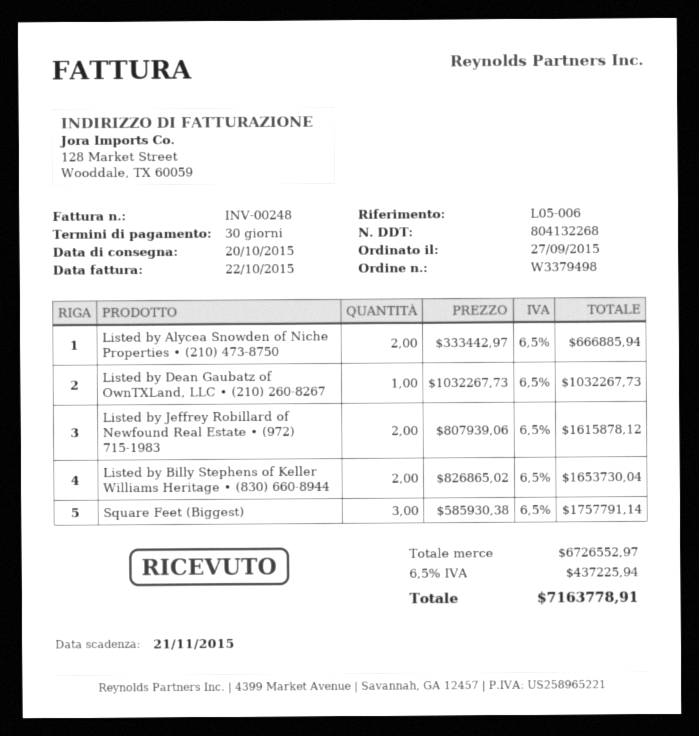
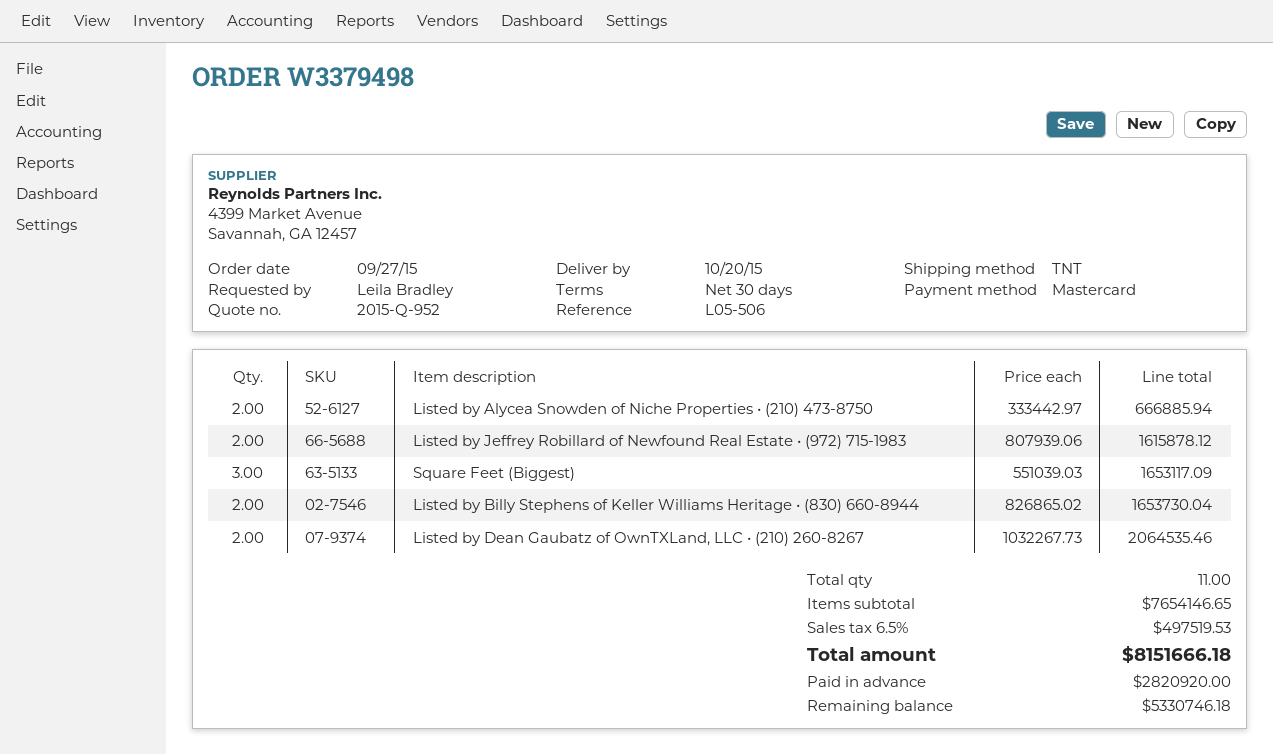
reference: L05-006 -> L05-506
Listed by Dean Gaubatz of OwnTXLand, LLC • (210) 260-8267: 1 x 1032267.73 = 1032267.73 -> 2 x 1032267.73 = 2064535.46
Square Feet (Biggest): 3 x 585930.38 = 1757791.14 -> 3 x 551039.03 = 1653117.09
subtotal: 6726552.97 -> 7654146.65
tax: 6.5% = 437225.94 -> 6.5% = 497519.53
total: 7163778.91 -> 8151666.18

